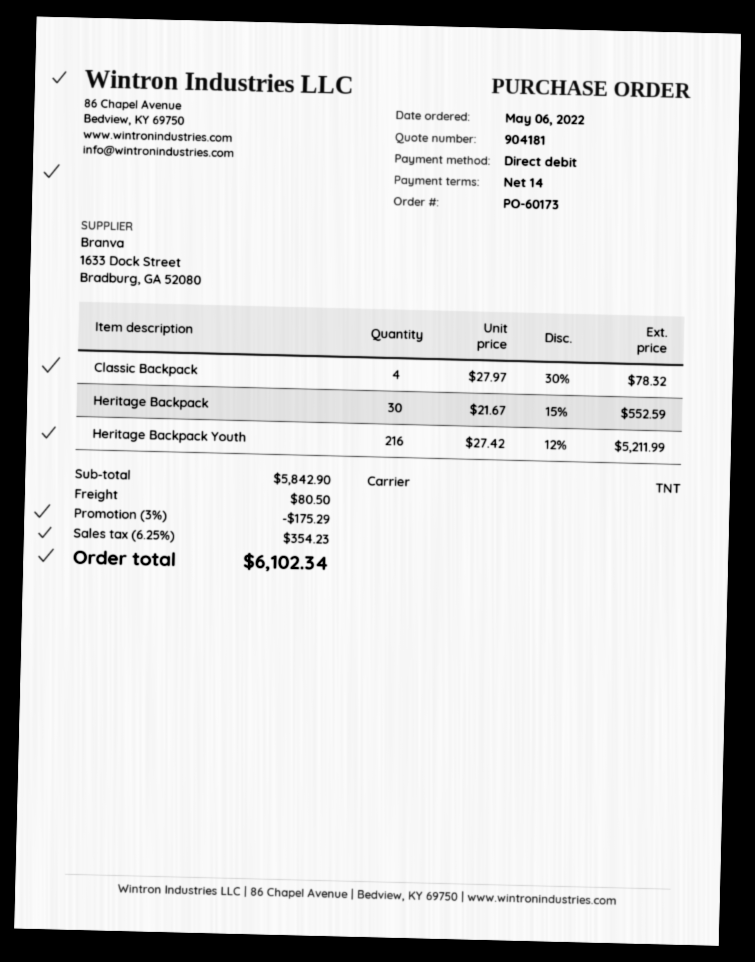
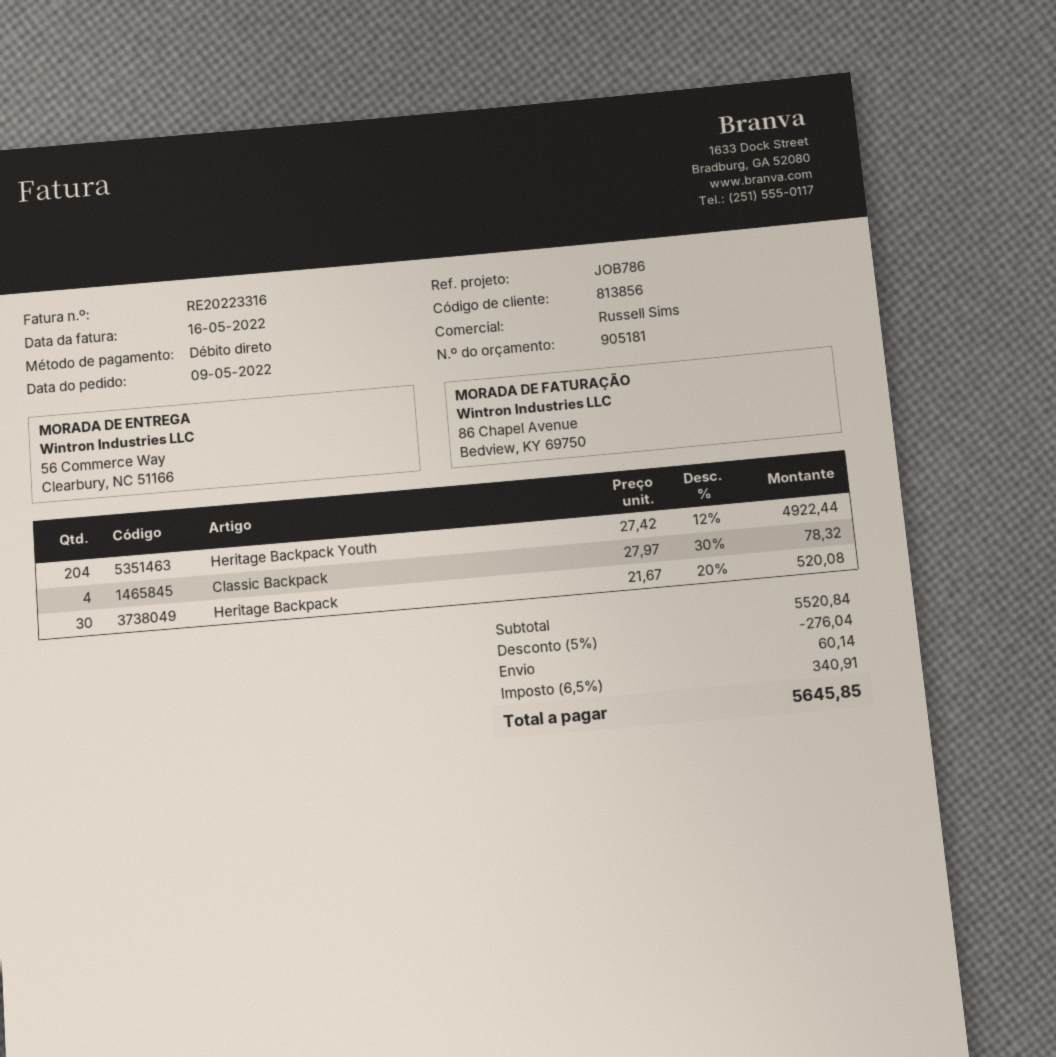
quote number: 904181 -> 905181
order date: 2022-05-06 -> 2022-05-09
Heritage Backpack: 30 x 21.67 - 15% = 552.59 -> 30 x 21.67 - 20% = 520.08
Heritage Backpack Youth: 216 x 27.42 - 12% = 5211.99 -> 204 x 27.42 - 12% = 4922.44
subtotal: 5842.90 -> 5520.84
discount: 3% = 175.29 -> 5% = 276.04
shipping: 80.50 -> 60.14
tax: 6.25% = 354.23 -> 6.5% = 340.91
total: 6102.34 -> 5645.85

